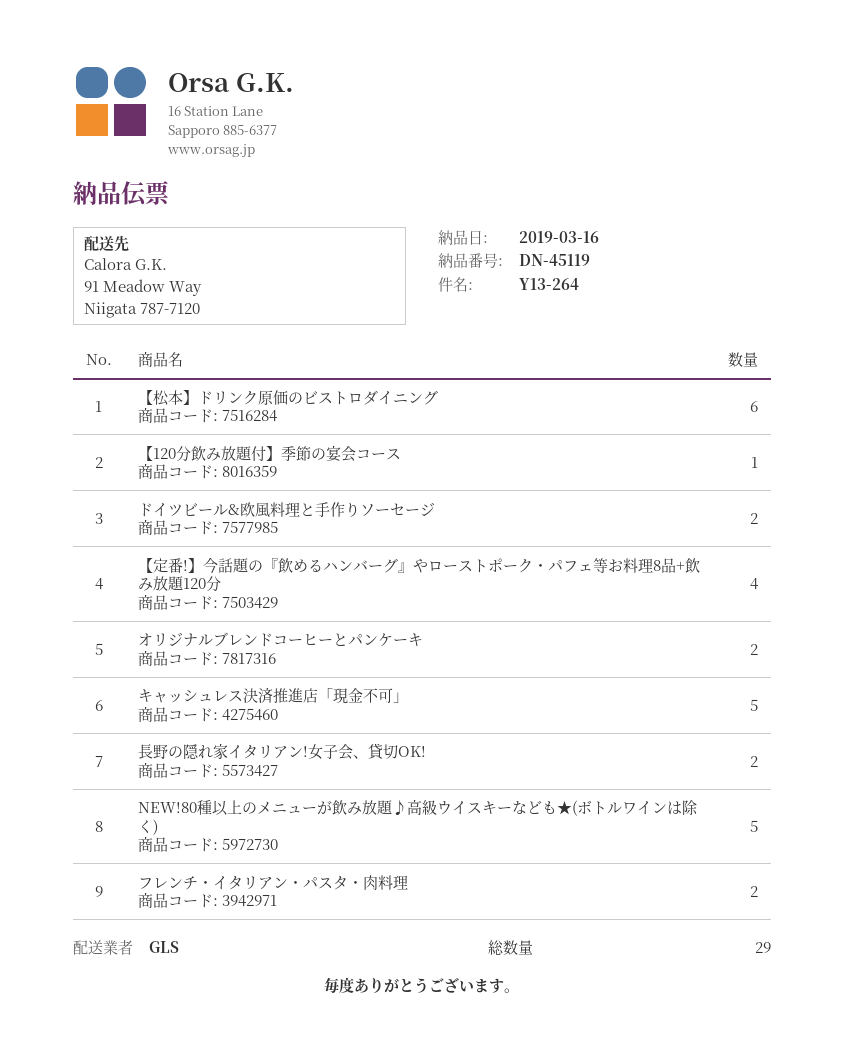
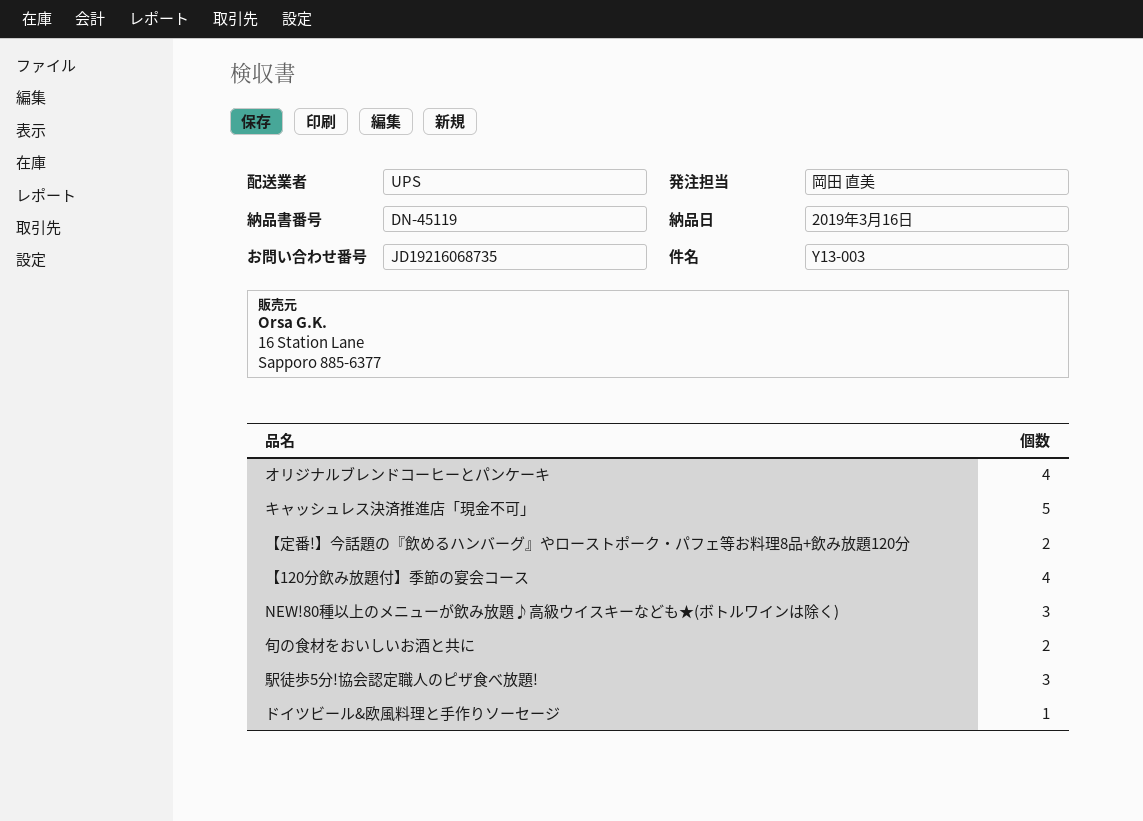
reference: Y13-264 -> Y13-003
shipping method: GLS -> UPS
【松本】ドリンク原価のビストロダイニング: 6 -> none
【120分飲み放題付】季節の宴会コース: 1 -> 4
ドイツビール&欧風料理と手作りソーセージ: 2 -> 1
【定番!】今話題の『飲めるハンバーグ』やローストポーク・パフェ等お料理8品+飲み放題120分: 4 -> 2
オリジナルブレンドコーヒーとパンケーキ: 2 -> 4
長野の隠れ家イタリアン!女子会、貸切OK!: 2 -> none
NEW!80種以上のメニューが飲み放題♪高級ウイスキーなども★(ボトルワインは除く): 5 -> 3
フレンチ・イタリアン・パスタ・肉料理: 2 -> none
旬の食材をおいしいお酒と共に: none -> 2
駅徒歩5分!協会認定職人のピザ食べ放題!: none -> 3

